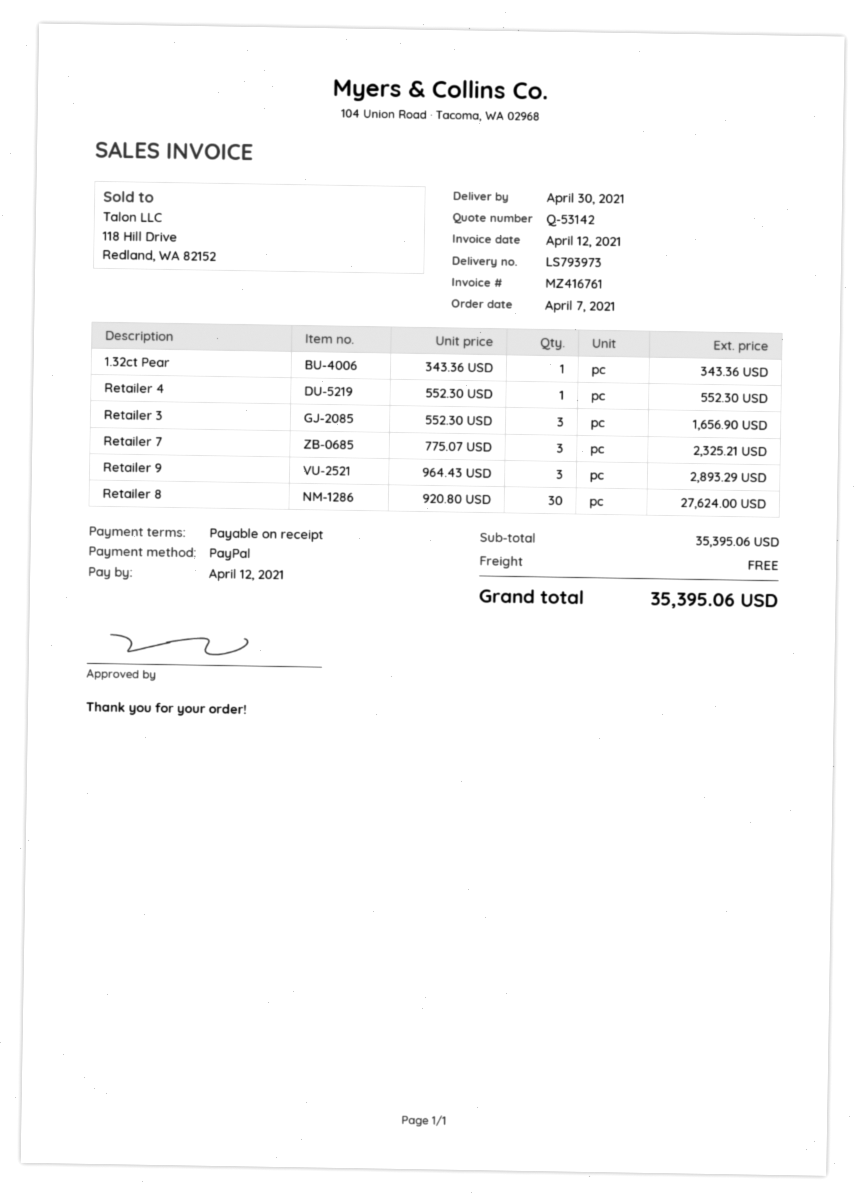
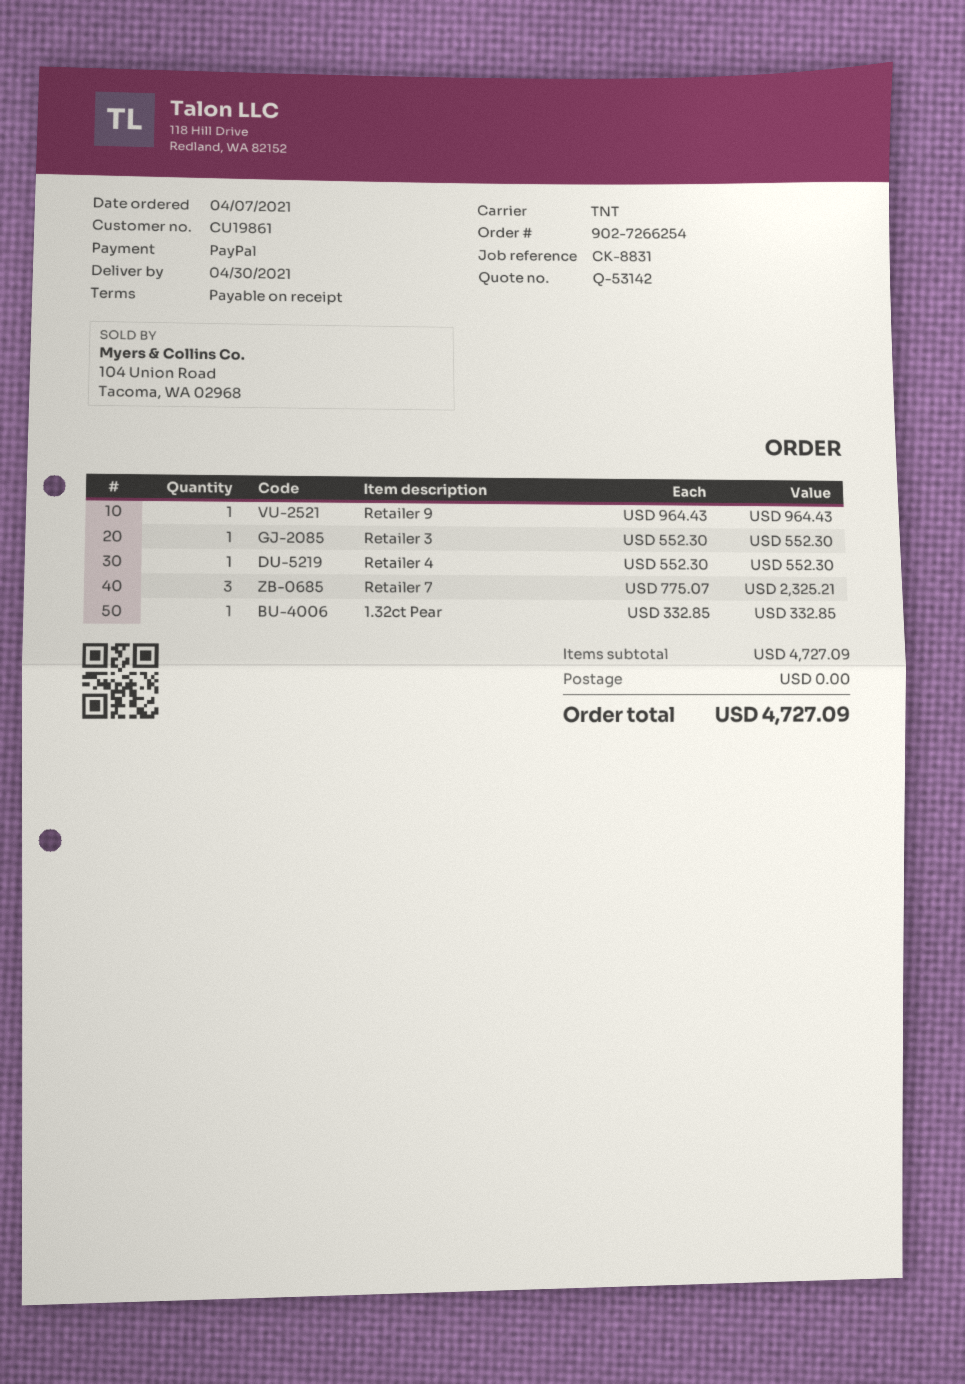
1.32ct Pear: 1 x 343.36 = 343.36 -> 1 x 332.85 = 332.85
Retailer 3: 3 x 552.30 = 1656.90 -> 1 x 552.30 = 552.30
Retailer 9: 3 x 964.43 = 2893.29 -> 1 x 964.43 = 964.43
Retailer 8: 30 x 920.80 = 27624.00 -> none
subtotal: 35395.06 -> 4727.09
total: 35395.06 -> 4727.09

